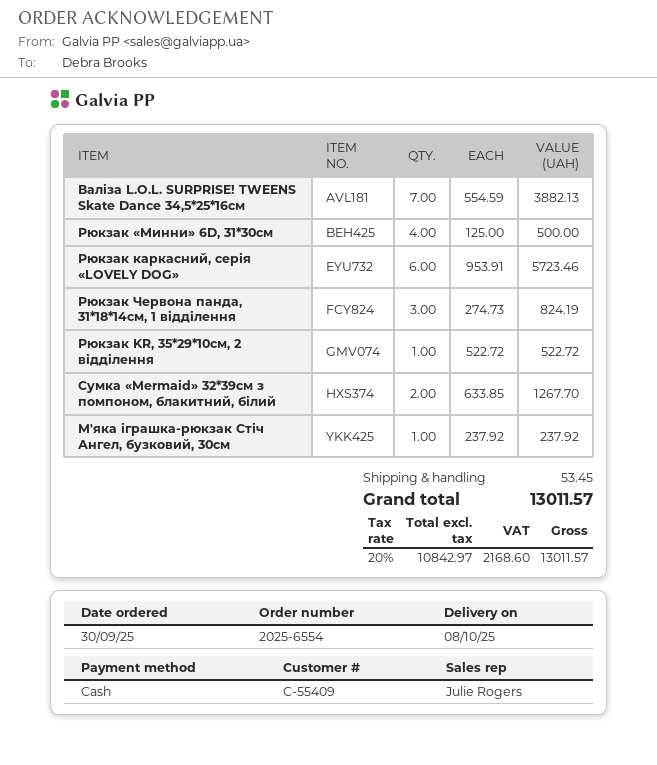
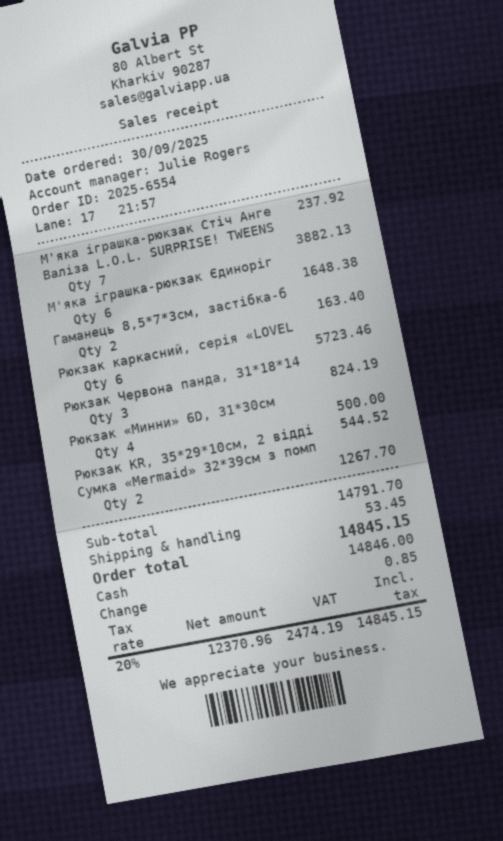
Рюкзак KR, 35*29*10см, 2 відділення: 1 for 522.72 -> 1 for 544.52
М'яка іграшка-рюкзак Єдиноріг: none -> 6 for 1648.38
Гаманець 8,5*7*3см, застібка-б: none -> 2 for 163.40
net: 10842.97 -> 12370.96
tax: 20% = 2168.60 -> 20% = 2474.19
total: 13011.57 -> 14845.15

